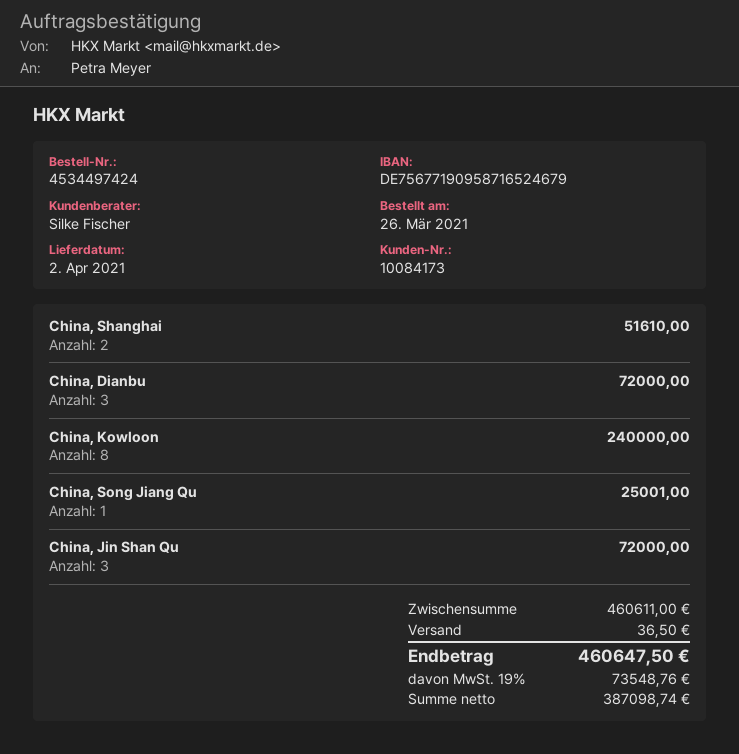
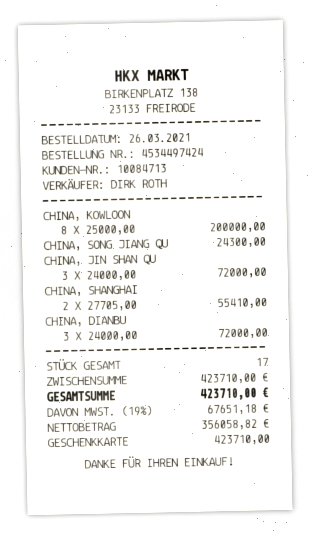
customer number: 10084173 -> 10084713
sales rep: Silke Fischer -> DIRK ROTH
China, Shanghai: 2 for 51610.00 -> 2 for 55410.00
China, Kowloon: 8 for 240000.00 -> 8 for 200000.00
China, Song Jiang Qu: 1 for 25001.00 -> 1 for 24300.00
subtotal: 460611.00 -> 423710.00
shipping: 36.50 -> none
net: 387098.74 -> 356058.82
tax: 19% = 73548.76 -> 19% = 67651.18
total: 460647.50 -> 423710.00

